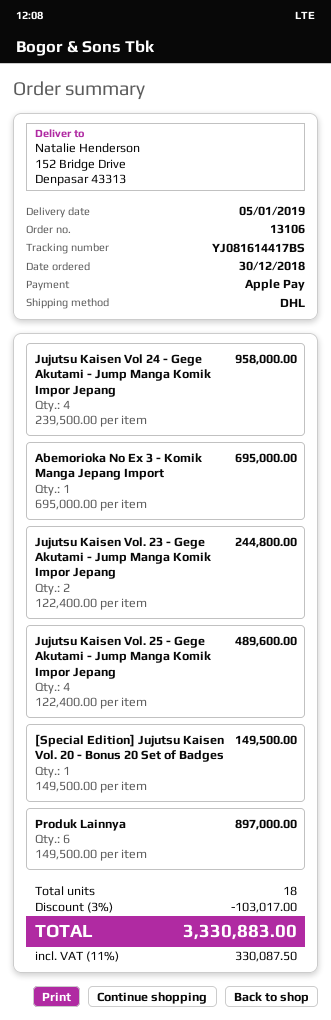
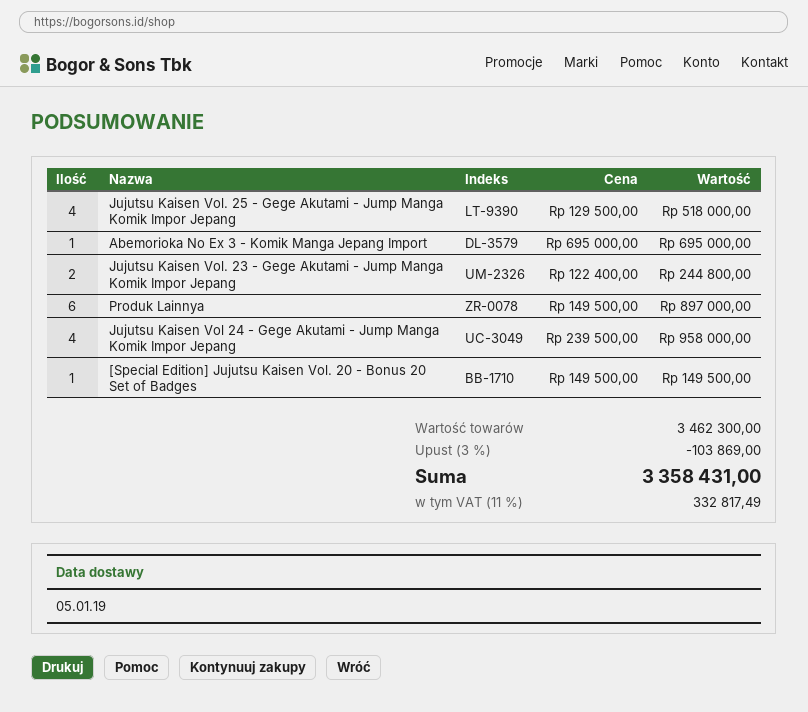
Jujutsu Kaisen Vol. 25 - Gege Akutami - Jump Manga Komik Impor Jepang: 4 x 122400.00 = 489600.00 -> 4 x 129500.00 = 518000.00
discount: 3% = 103017.00 -> 3% = 103869.00
tax: 11% = 330087.50 -> 11% = 332817.49
total: 3330883.00 -> 3358431.00

